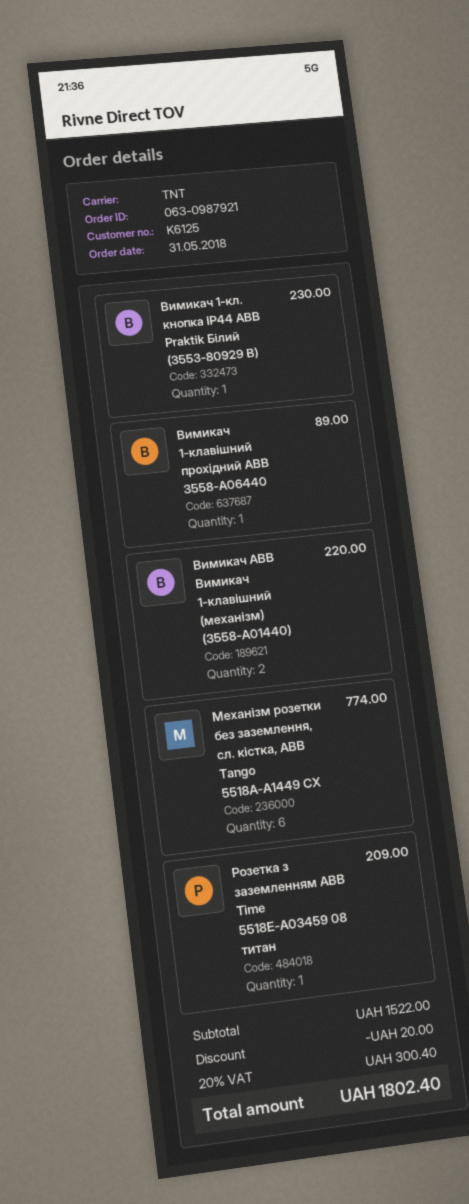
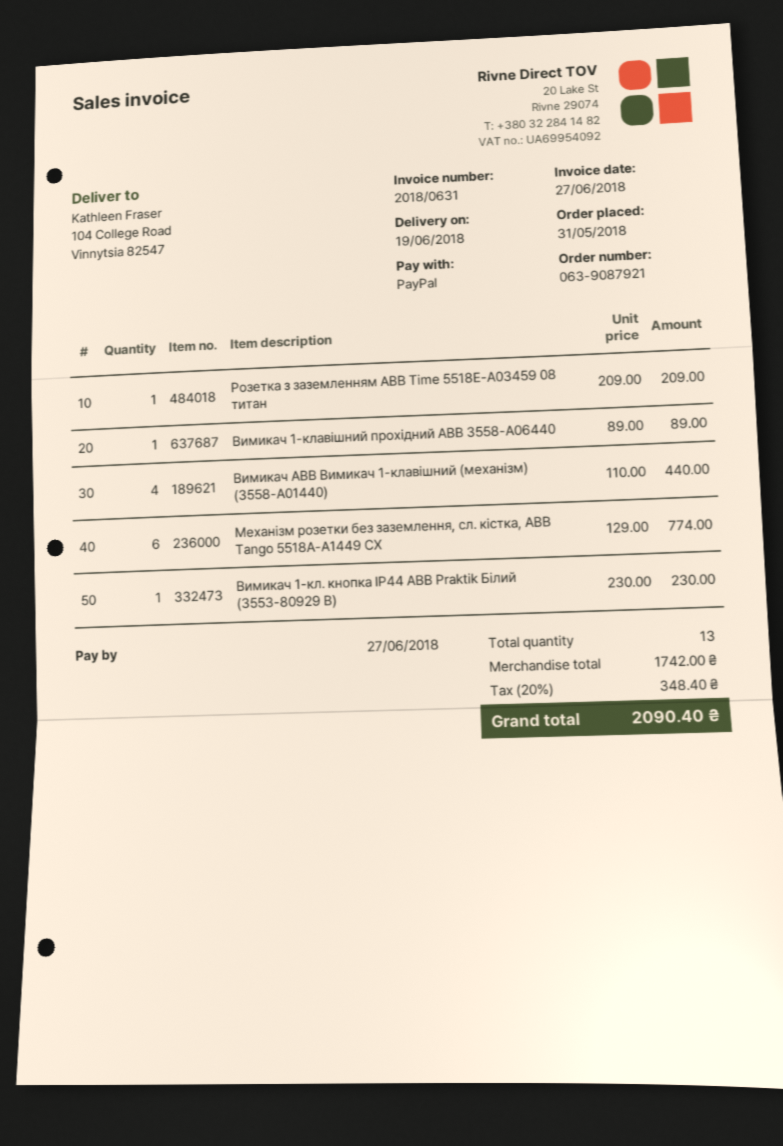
order number: 063-0987921 -> 063-9087921
Вимикач ABB Вимикач 1-клавішний (механізм) (3558-A01440): 2 for 220.00 -> 4 for 440.00
subtotal: 1522.00 -> 1742.00
discount: 20.00 -> none
tax: 20% = 300.40 -> 20% = 348.40
total: 1802.40 -> 2090.40

